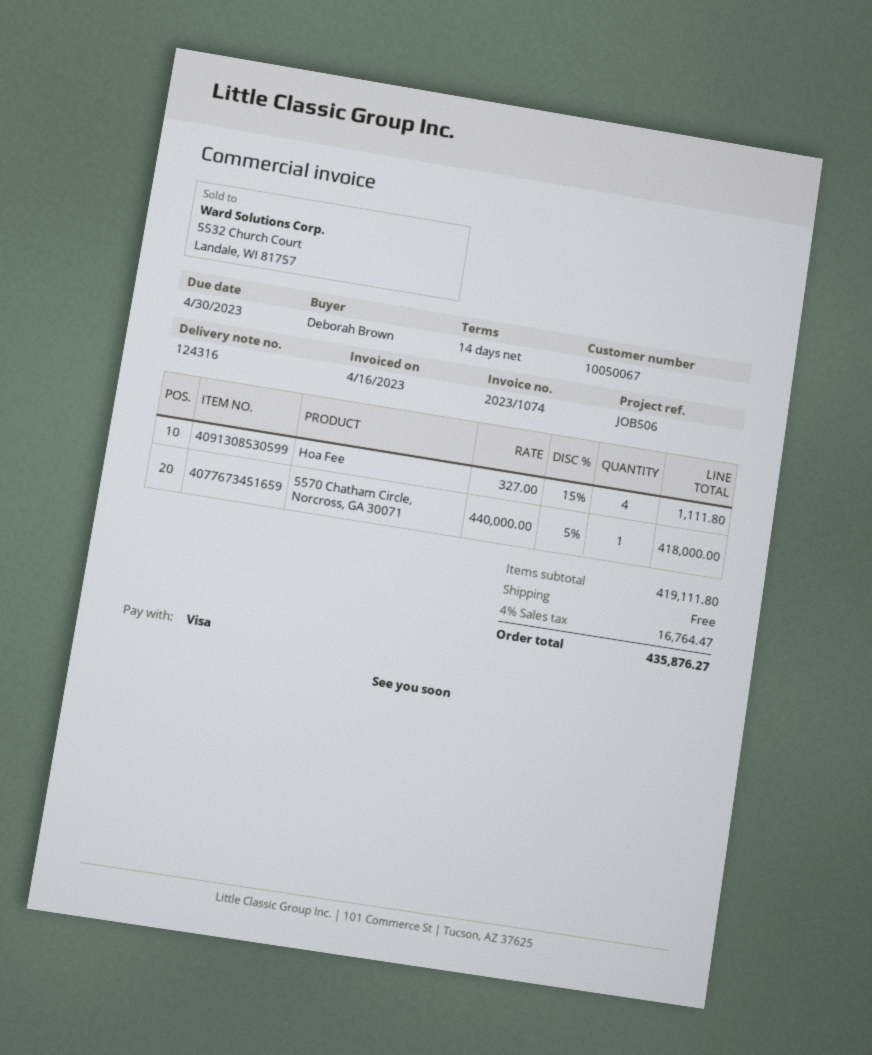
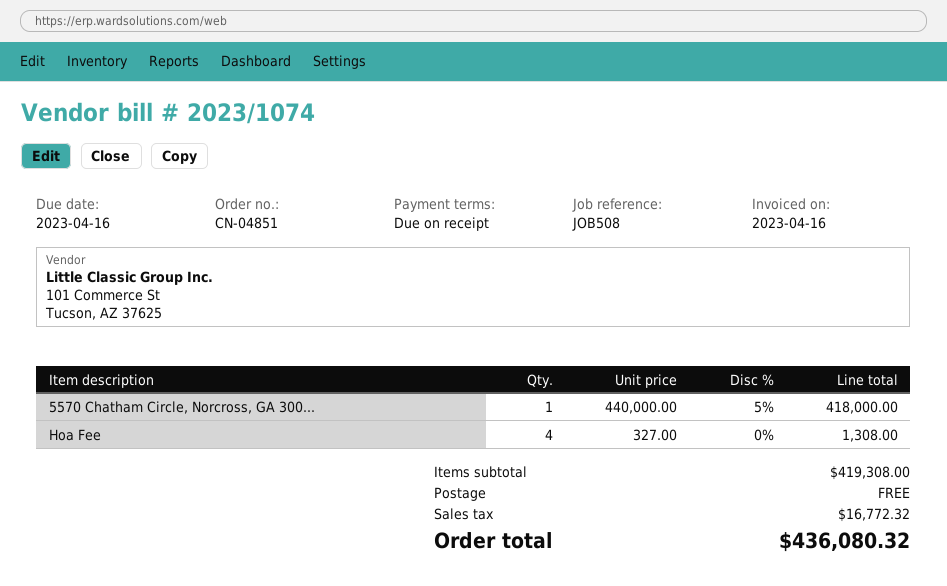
payment terms: 14 days -> on receipt
due date: 2023-04-30 -> 2023-04-16
reference: JOB506 -> JOB508
Hoa Fee: 4 x 327.00 - 15% = 1111.80 -> 4 x 327.00 = 1308.00
subtotal: 419111.80 -> 419308.00
tax: 16764.47 -> 16772.32
total: 435876.27 -> 436080.32

